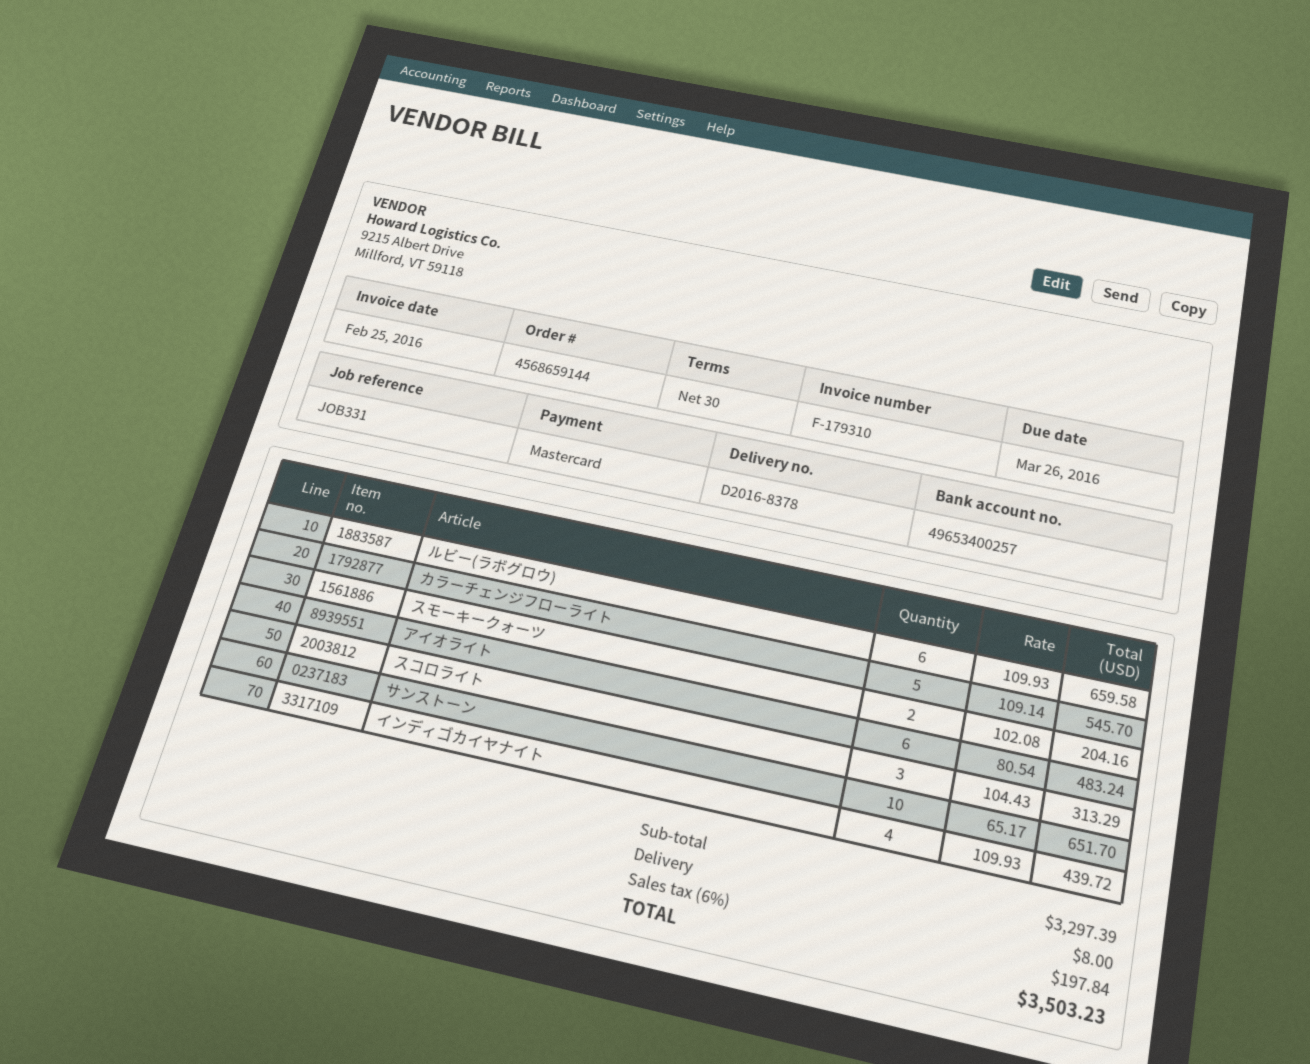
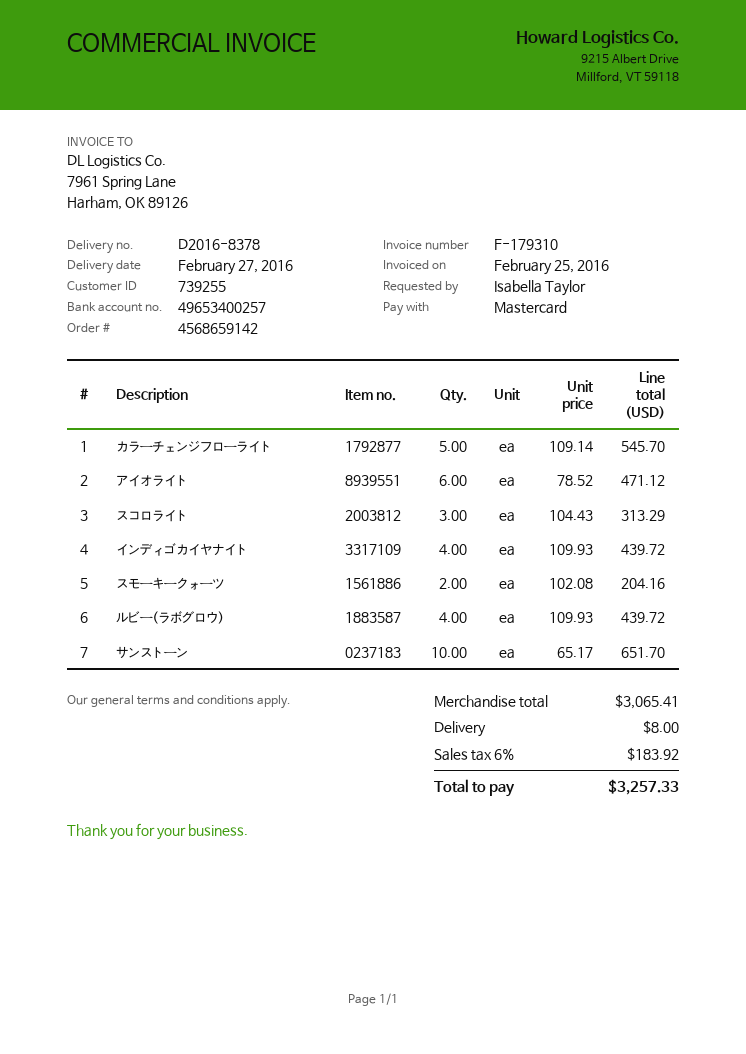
order number: 4568659144 -> 4568659142
ルビー(ラボグロウ): 6 x 109.93 = 659.58 -> 4 x 109.93 = 439.72
アイオライト: 6 x 80.54 = 483.24 -> 6 x 78.52 = 471.12
subtotal: 3297.39 -> 3065.41
tax: 6% = 197.84 -> 6% = 183.92
total: 3503.23 -> 3257.33

